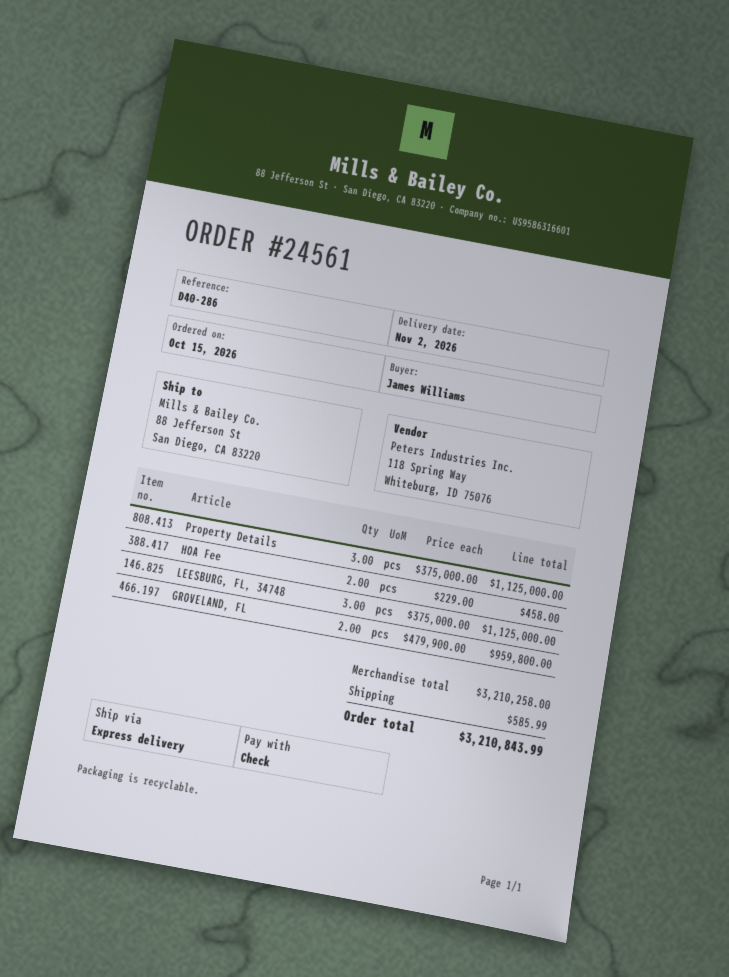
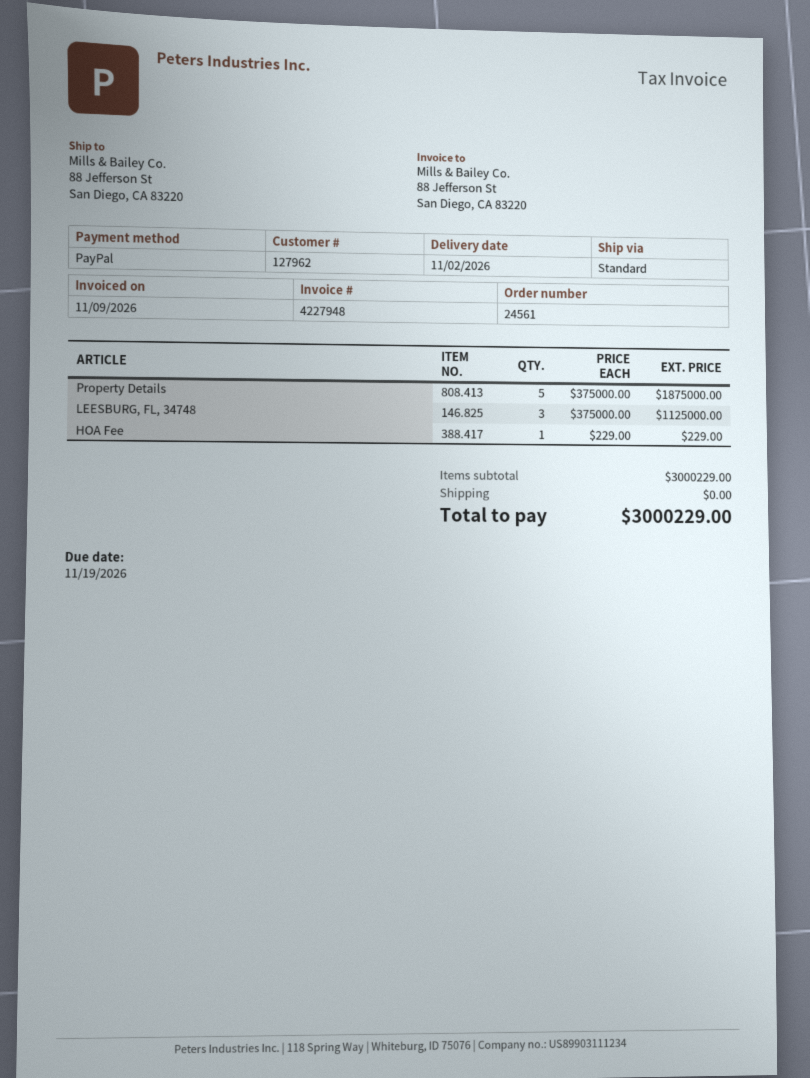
payment method: cheque -> PayPal
shipping method: express -> standard
Property Details: 3 x 375000.00 = 1125000.00 -> 5 x 375000.00 = 1875000.00
HOA Fee: 2 x 229.00 = 458.00 -> 1 x 229.00 = 229.00
GROVELAND, FL: 2 x 479900.00 = 959800.00 -> none
subtotal: 3210258.00 -> 3000229.00
shipping: 585.99 -> 0.00
total: 3210843.99 -> 3000229.00

